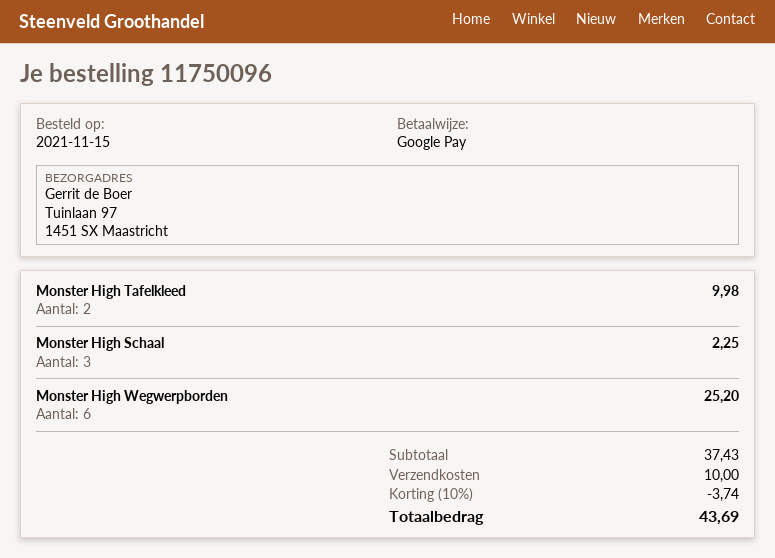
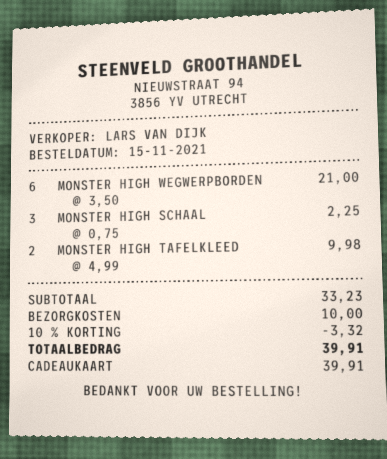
payment method: Google Pay -> gift card
Monster High Wegwerpborden: 6 for 25.20 -> 6 for 21.00
subtotal: 37.43 -> 33.23
discount: 10% = 3.74 -> 10% = 3.32
total: 43.69 -> 39.91

